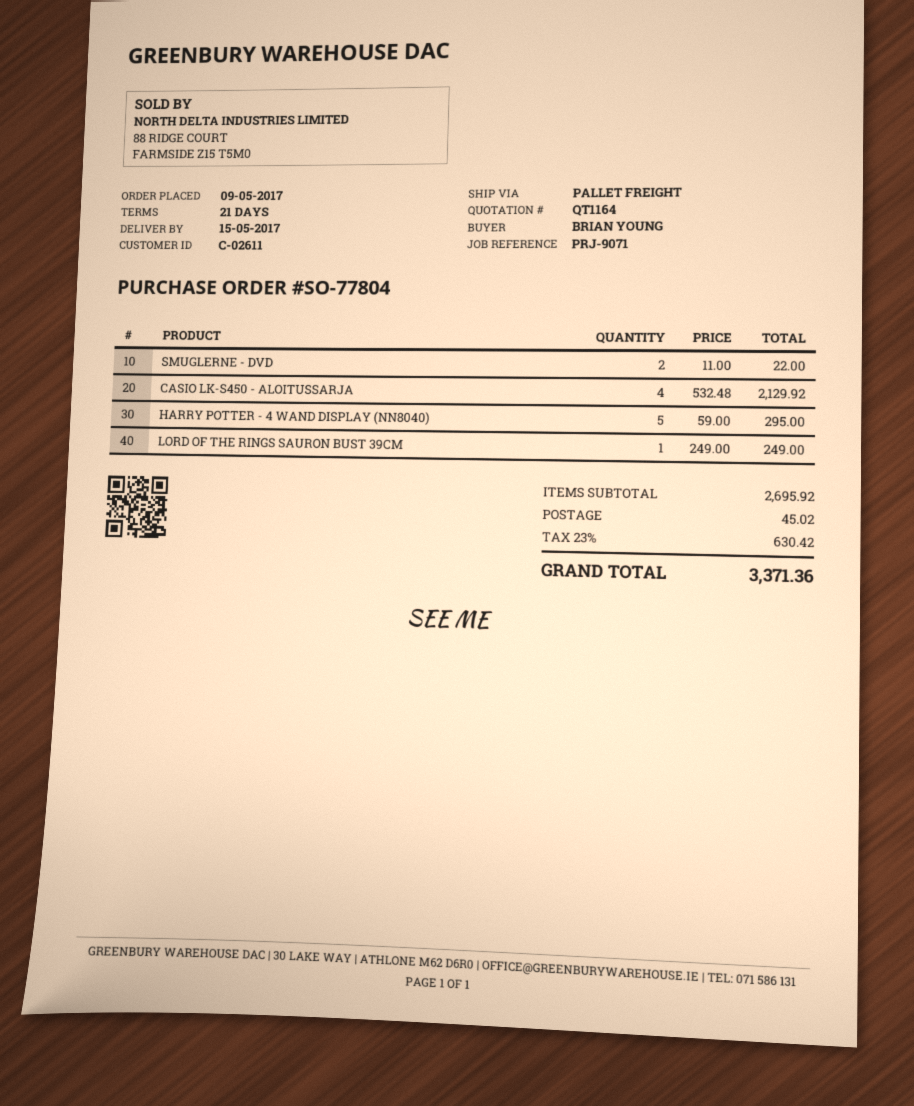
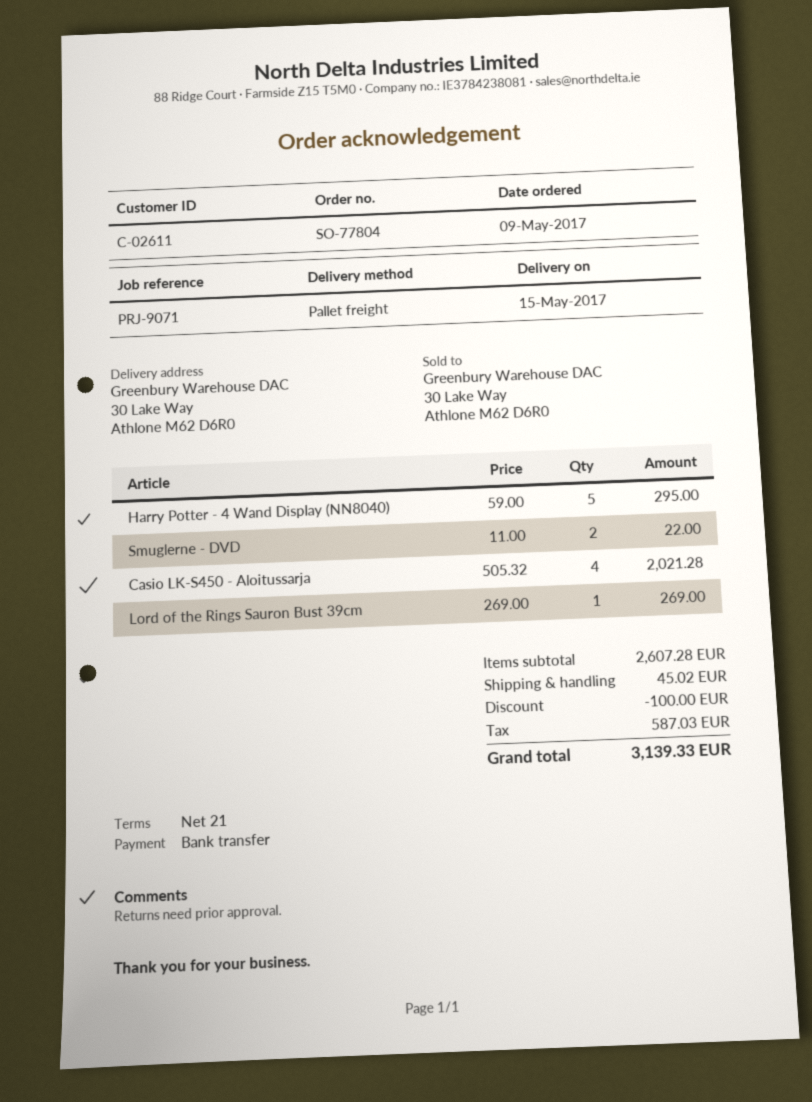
CASIO LK-S450 - ALOITUSSARJA: 4 x 532.48 = 2129.92 -> 4 x 505.32 = 2021.28
LORD OF THE RINGS SAURON BUST 39CM: 1 x 249.00 = 249.00 -> 1 x 269.00 = 269.00
subtotal: 2695.92 -> 2607.28
discount: none -> 100.00
tax: 630.42 -> 587.03
total: 3371.36 -> 3139.33

